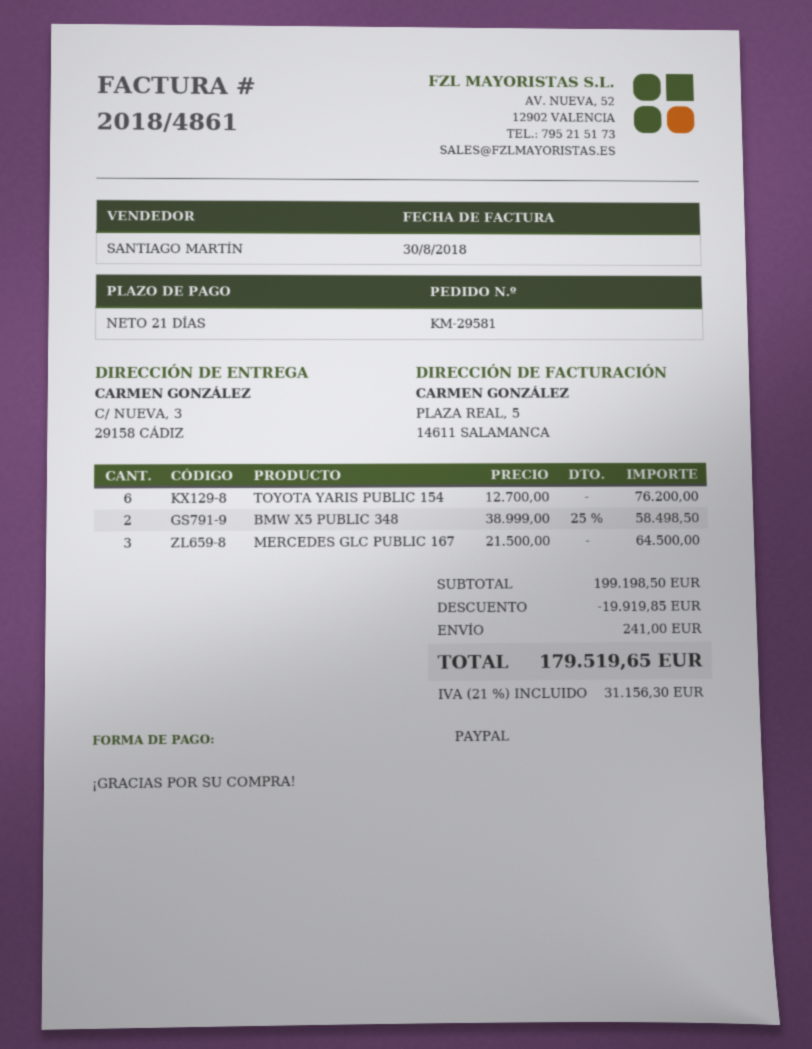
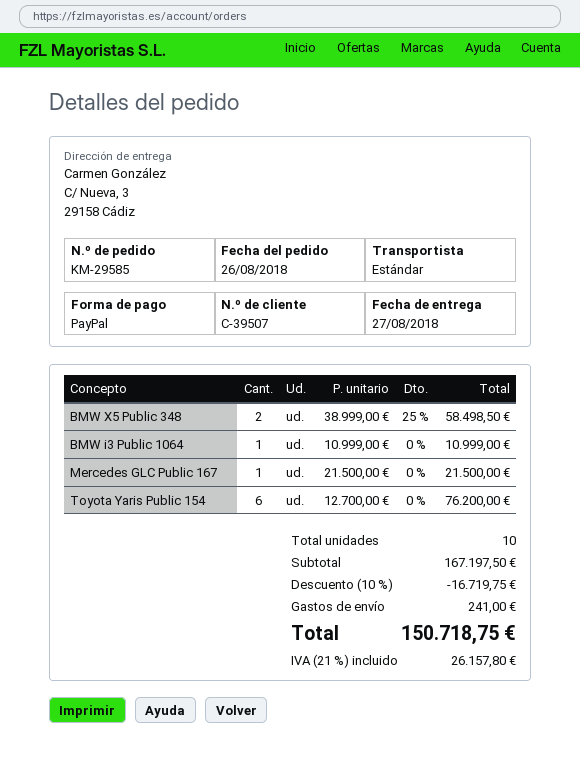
order number: KM-29581 -> KM-29585
MERCEDES GLC PUBLIC 167: 3 x 21500.00 = 64500.00 -> 1 x 21500.00 = 21500.00
BMW i3 Public 1064: none -> 1 x 10999.00 = 10999.00
subtotal: 199198.50 -> 167197.50
discount: 19919.85 -> 16719.75
tax: 21% = 31156.30 -> 21% = 26157.80
total: 179519.65 -> 150718.75

